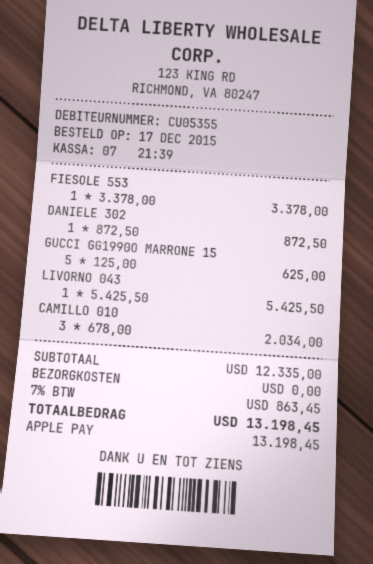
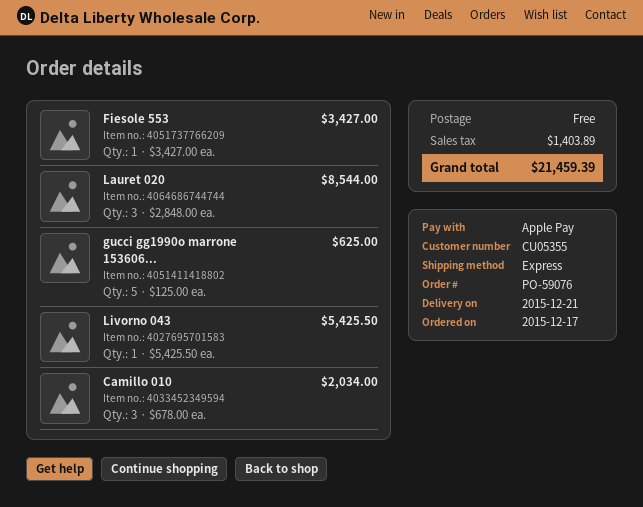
FIESOLE 553: 1 x 3378.00 = 3378.00 -> 1 x 3427.00 = 3427.00
DANIELE 302: 1 x 872.50 = 872.50 -> none
Lauret 020: none -> 3 x 2848.00 = 8544.00
tax: 863.45 -> 1403.89
total: 13198.45 -> 21459.39

